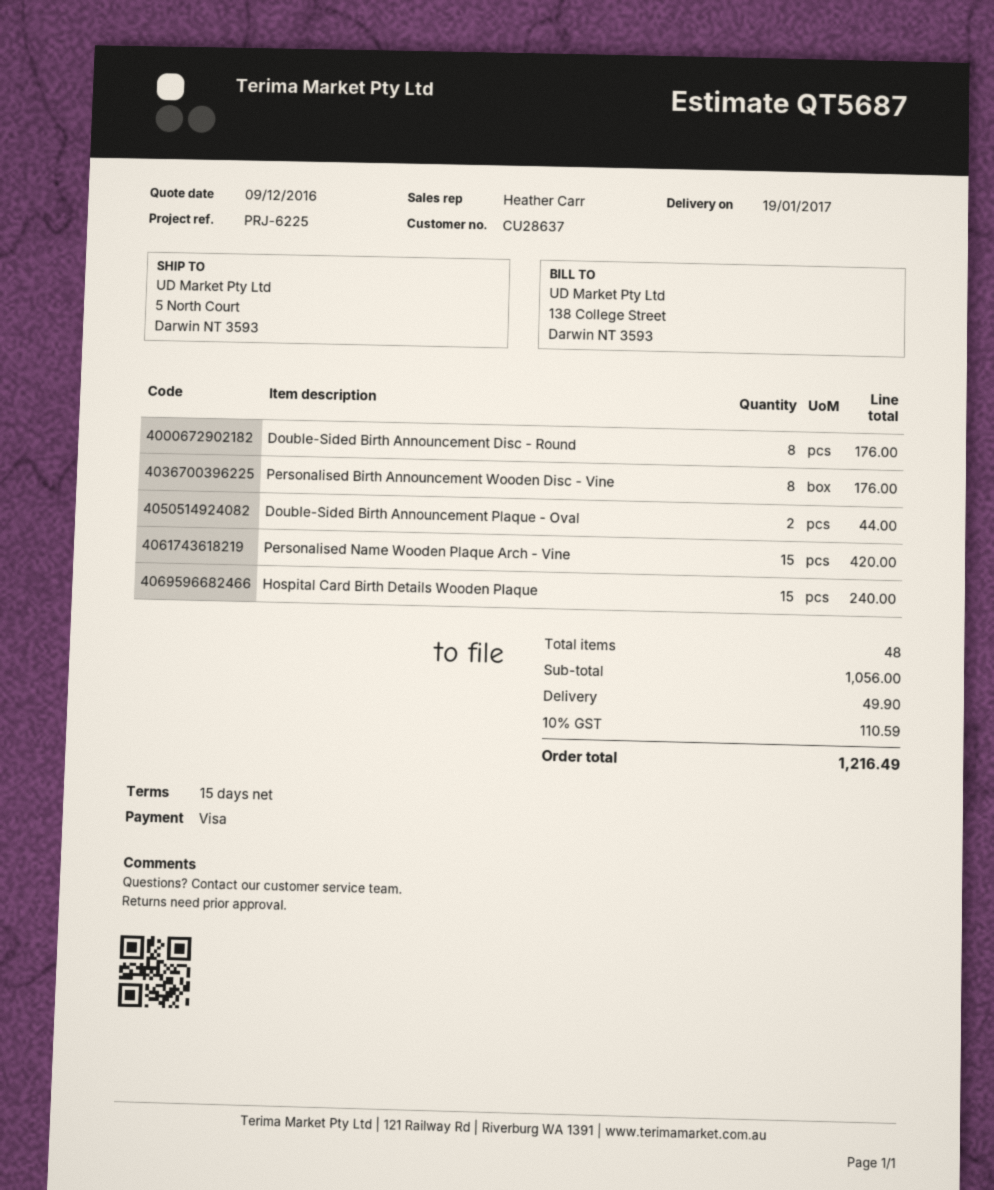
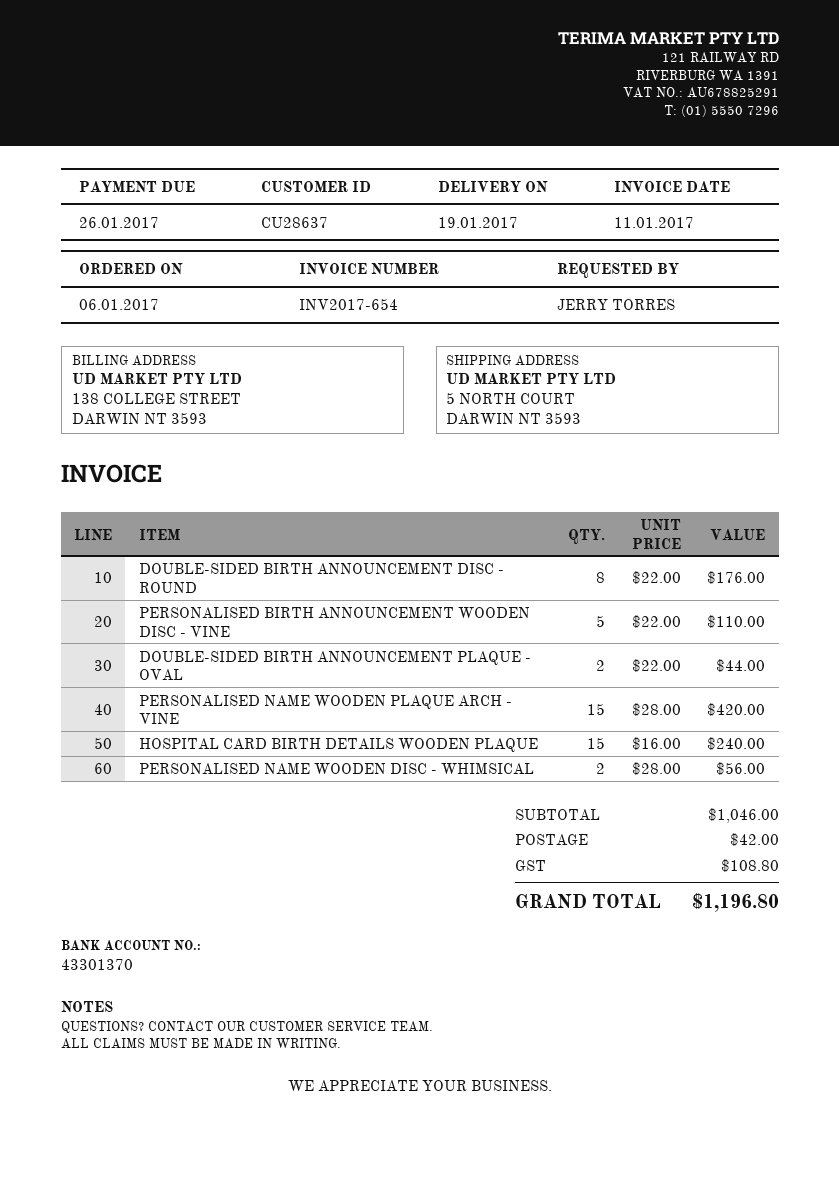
Personalised Birth Announcement Wooden Disc - Vine: 8 for 176.00 -> 5 for 110.00
PERSONALISED NAME WOODEN DISC - WHIMSICAL: none -> 2 for 56.00
subtotal: 1056.00 -> 1046.00
shipping: 49.90 -> 42.00
tax: 110.59 -> 108.80
total: 1216.49 -> 1196.80

